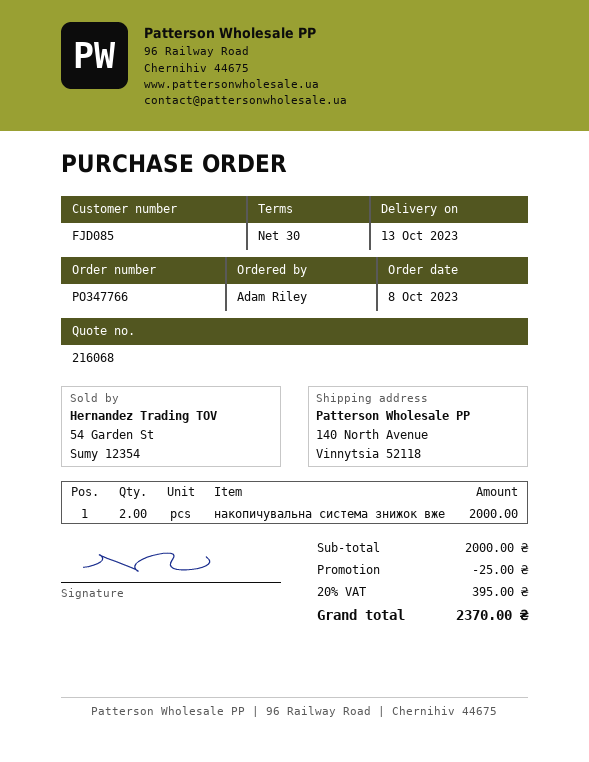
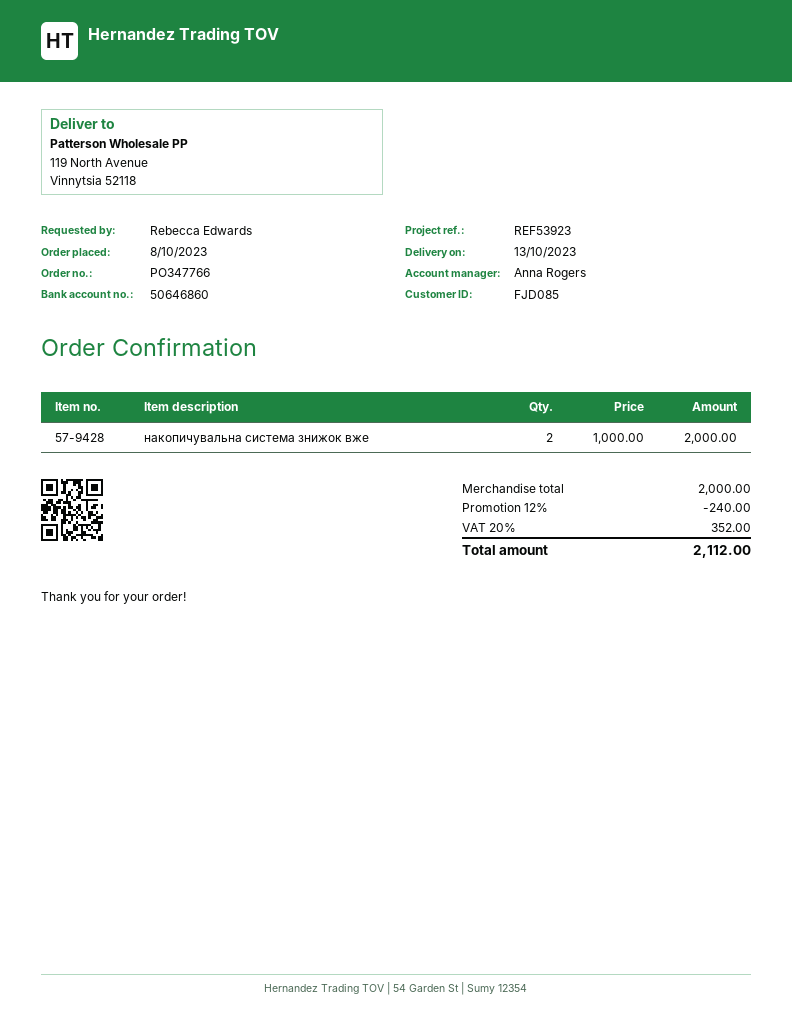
ordered by: Adam Riley -> Rebecca Edwards
ship to: 140 North Avenue, Vinnytsia 52118 -> 119 North Avenue, Vinnytsia 52118
discount: 25.00 -> 240.00
tax: 20% = 395.00 -> 20% = 352.00
total: 2370.00 -> 2112.00

